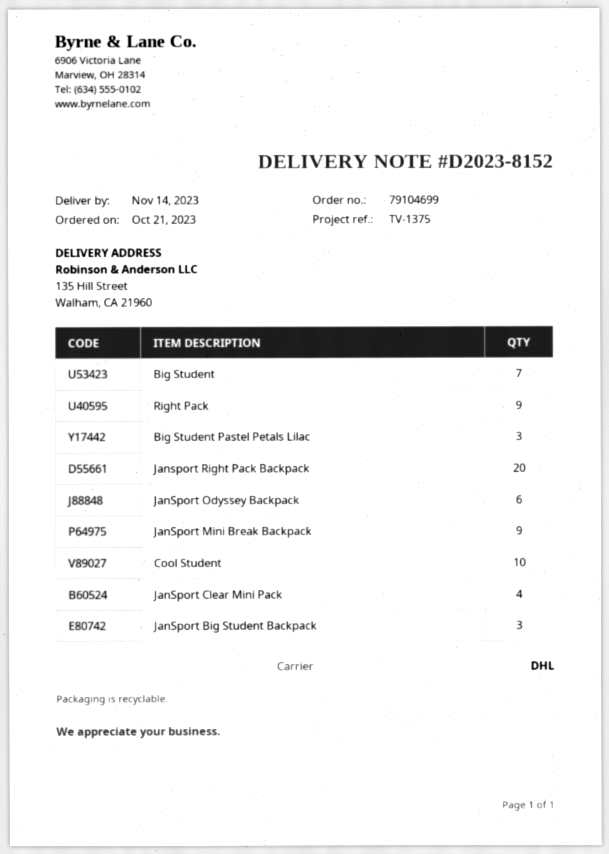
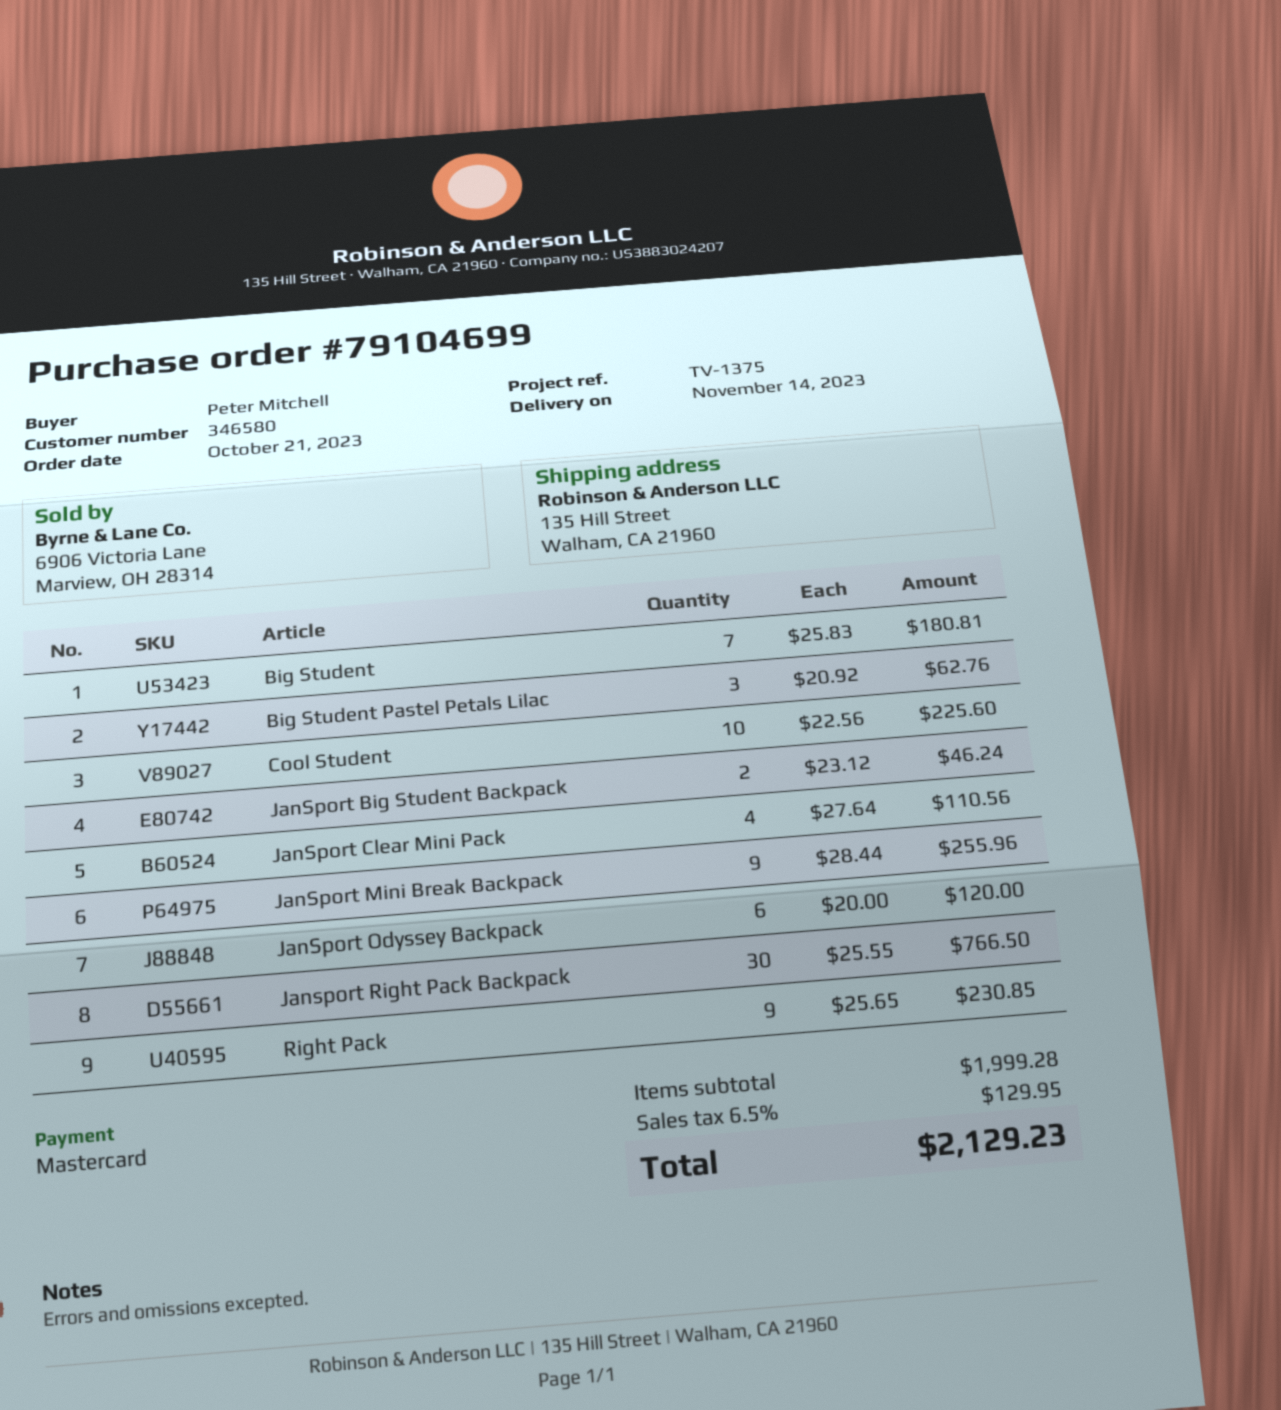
Jansport Right Pack Backpack: 20 -> 30
JanSport Big Student Backpack: 3 -> 2

